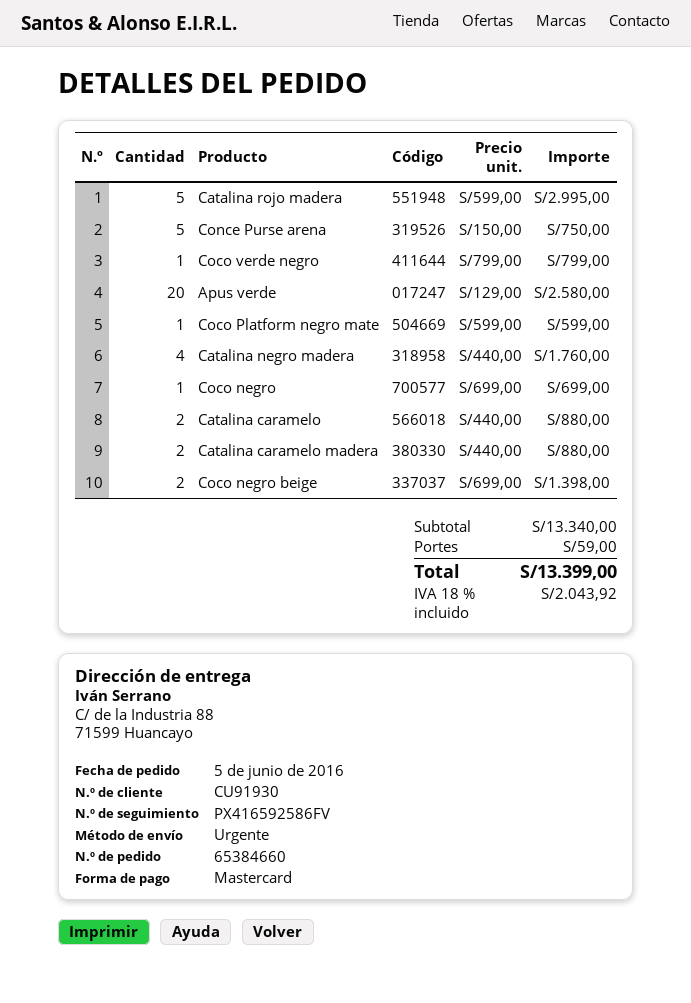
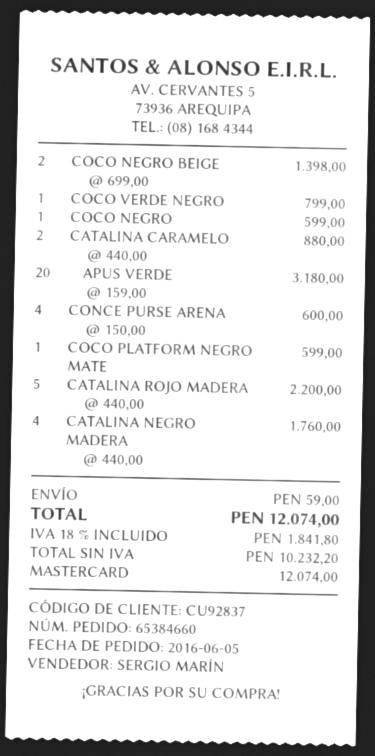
customer number: CU91930 -> CU92837
Catalina rojo madera: 5 x 599.00 = 2995.00 -> 5 x 440.00 = 2200.00
Conce Purse arena: 5 x 150.00 = 750.00 -> 4 x 150.00 = 600.00
Apus verde: 20 x 129.00 = 2580.00 -> 20 x 159.00 = 3180.00
Coco negro: 1 x 699.00 = 699.00 -> 1 x 599.00 = 599.00
Catalina caramelo madera: 2 x 440.00 = 880.00 -> none
tax: 18% = 2043.92 -> 18% = 1841.80
total: 13399.00 -> 12074.00

